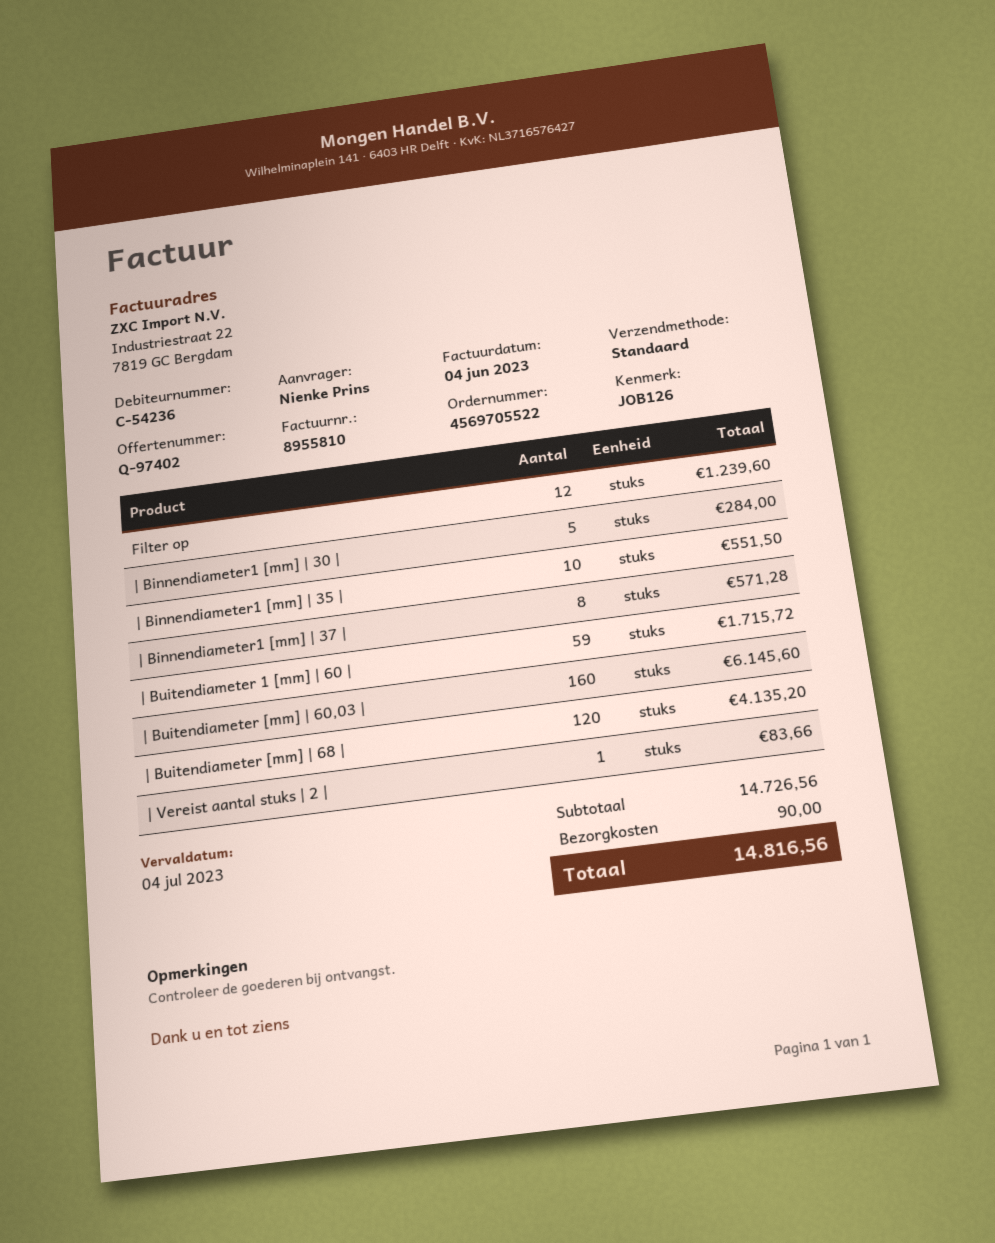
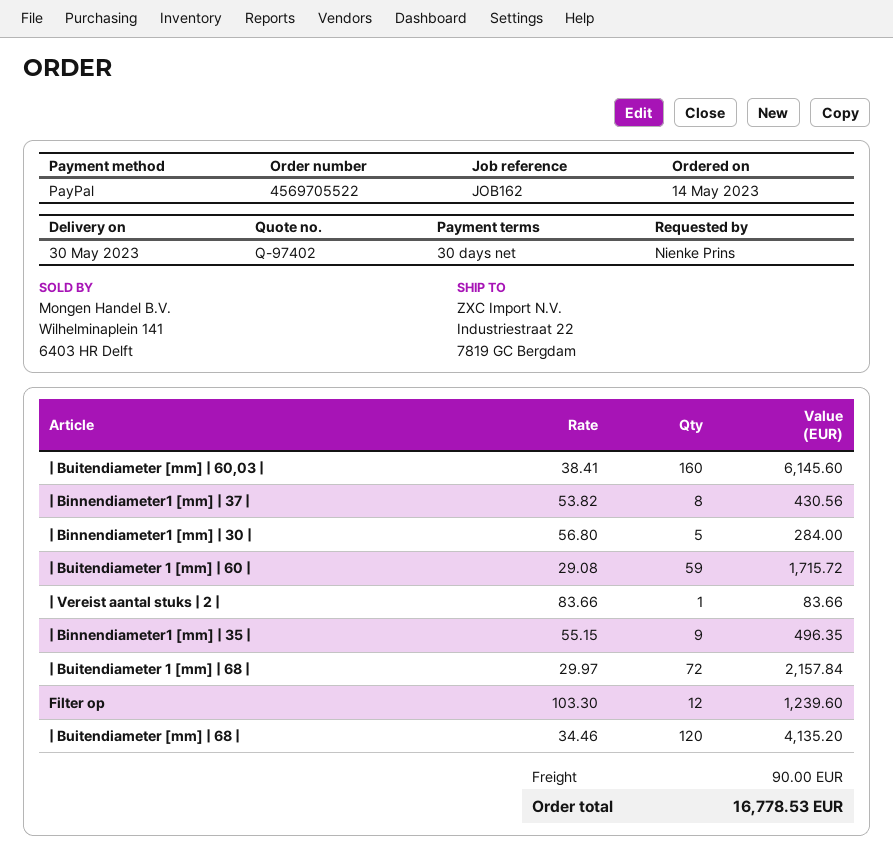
reference: JOB126 -> JOB162
| Binnendiameter1 [mm] | 35 |: 10 for 551.50 -> 9 for 496.35
| Binnendiameter1 [mm] | 37 |: 8 for 571.28 -> 8 for 430.56
| Buitendiameter 1 [mm] | 68 |: none -> 72 for 2157.84
total: 14816.56 -> 16778.53

